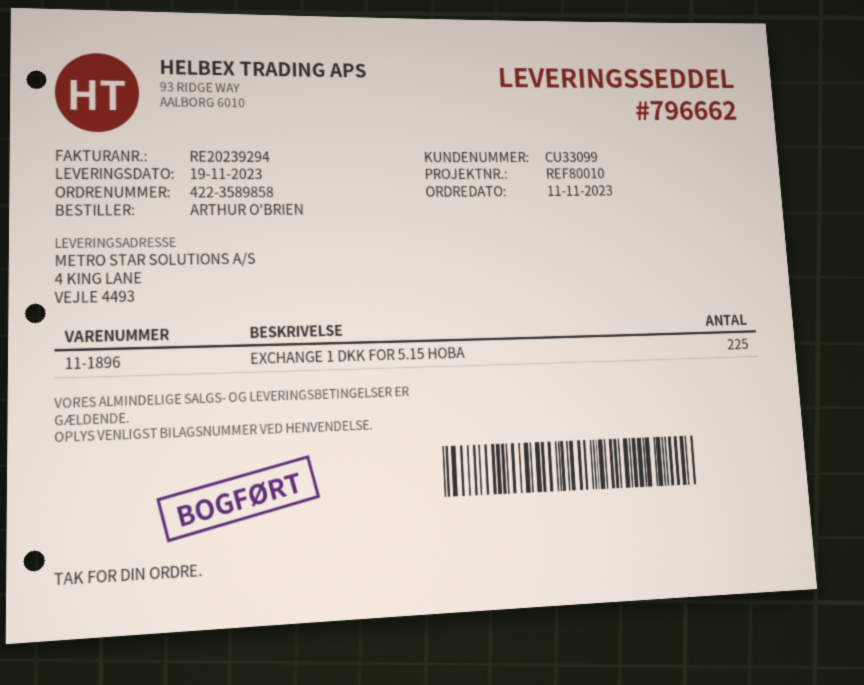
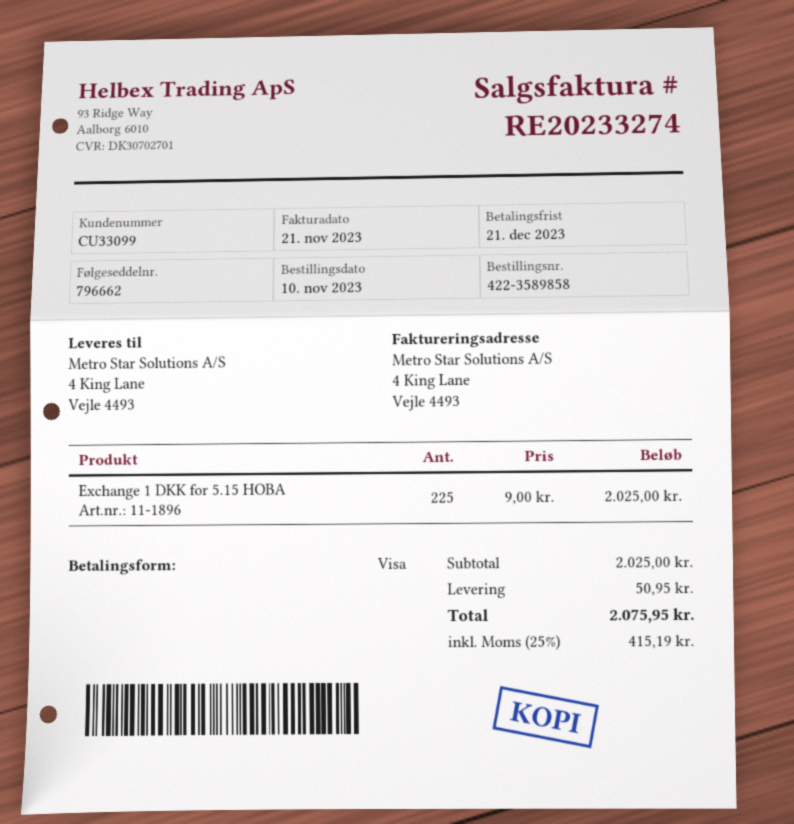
order date: 2023-11-11 -> 2023-11-10
invoice number: RE20239294 -> RE20233274

